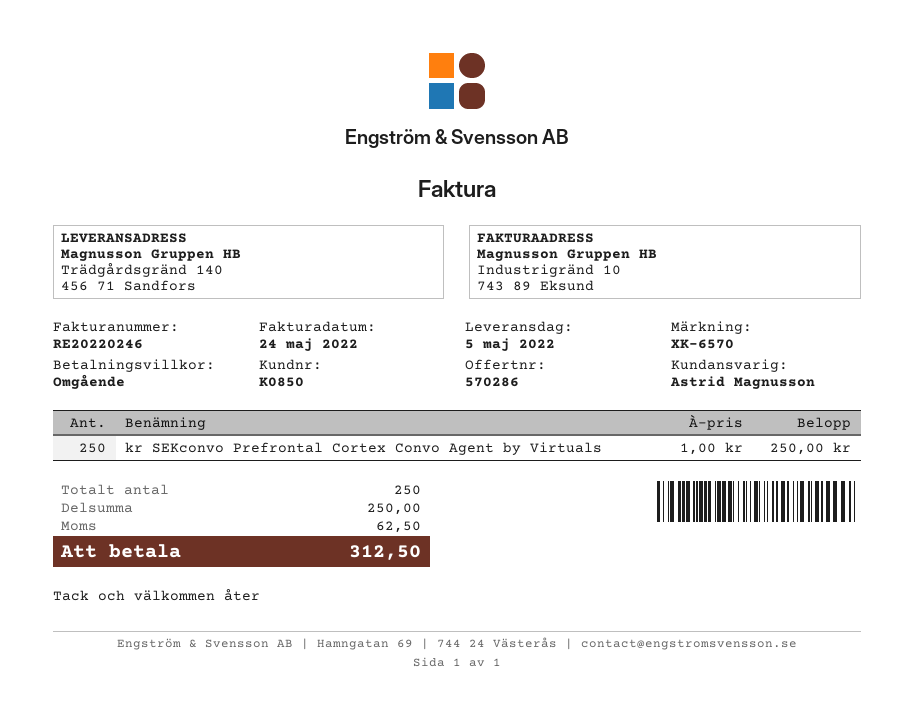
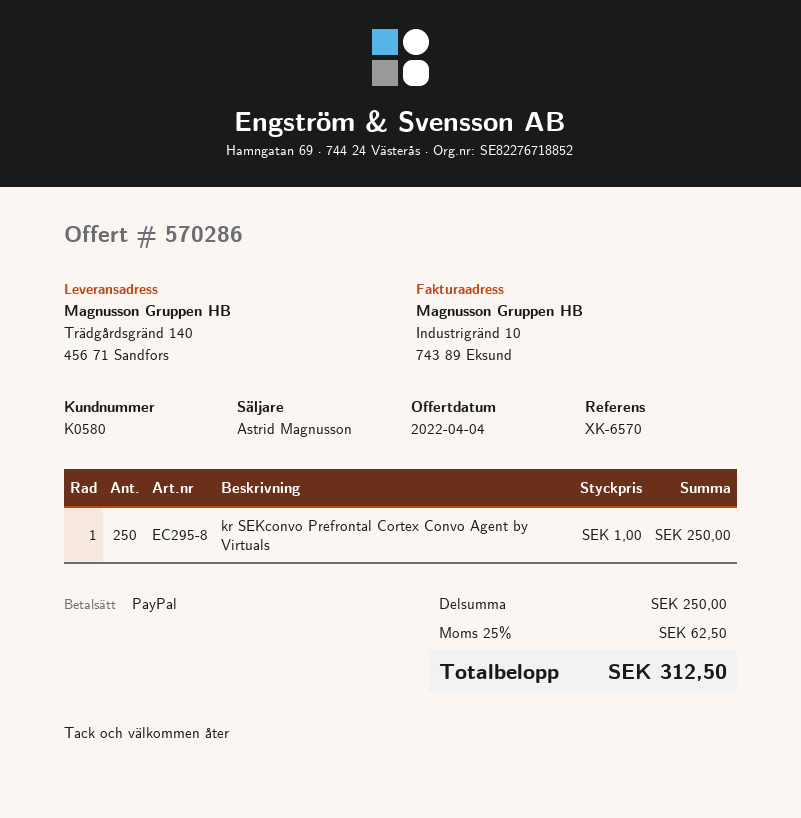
customer number: K0850 -> K0580

